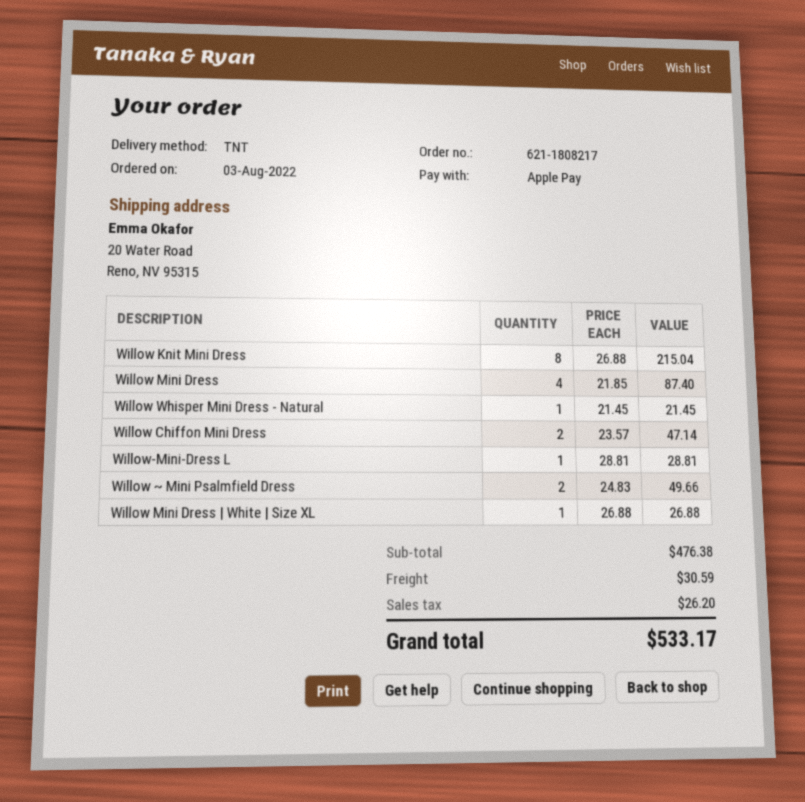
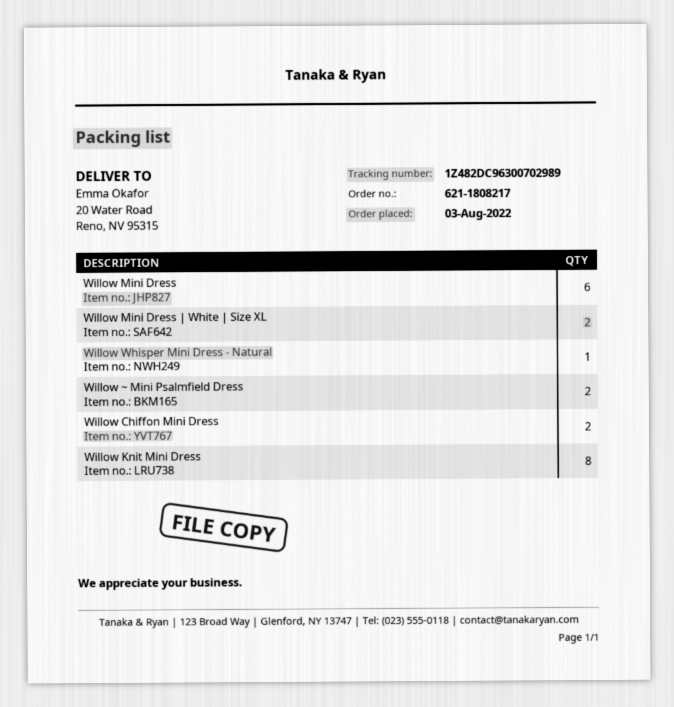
Willow Mini Dress: 4 -> 6
Willow-Mini-Dress L: 1 -> none
Willow Mini Dress | White | Size XL: 1 -> 2

